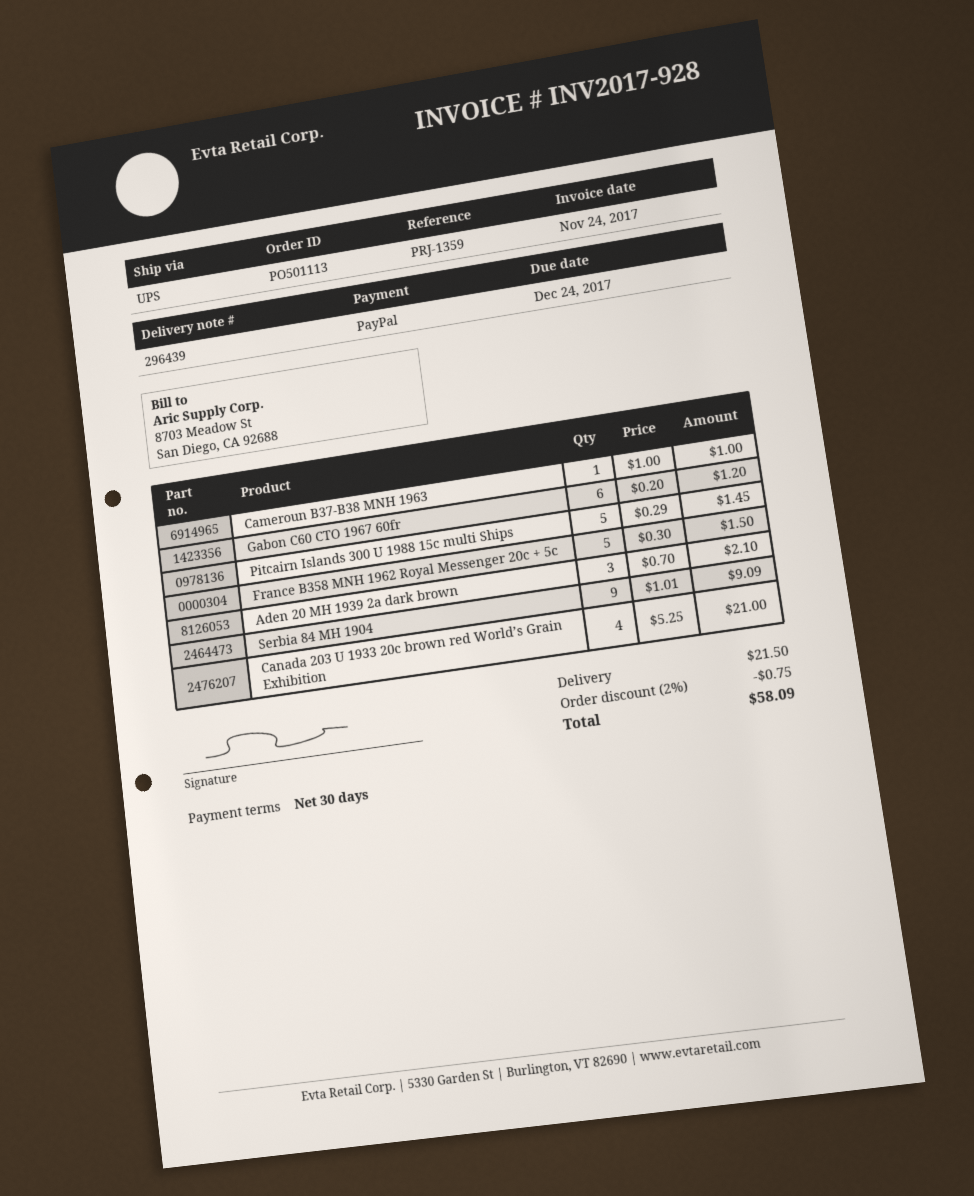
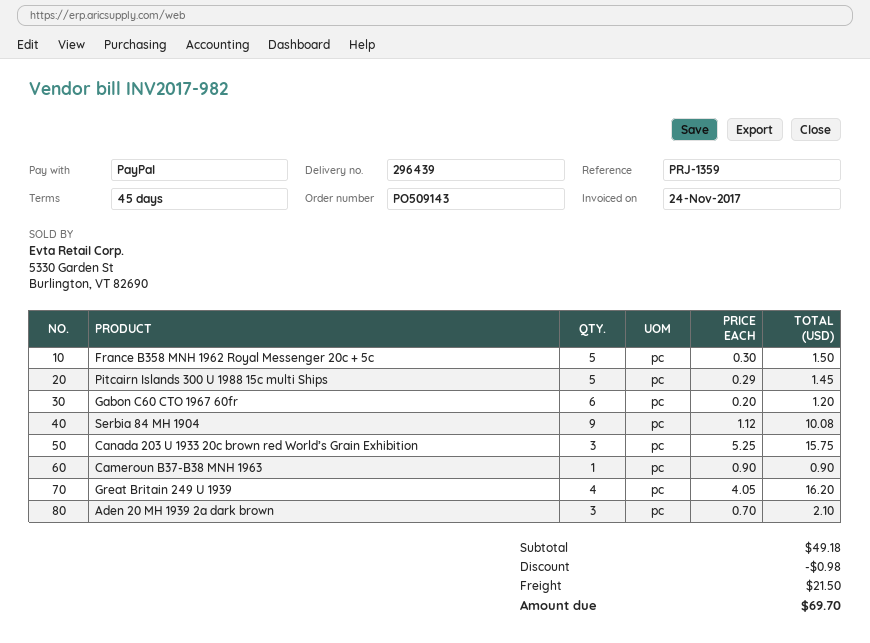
order number: PO501113 -> PO509143
invoice number: INV2017-928 -> INV2017-982
payment terms: 30 days -> 45 days
Cameroun B37-B38 MNH 1963: 1 x 1.00 = 1.00 -> 1 x 0.90 = 0.90
Serbia 84 MH 1904: 9 x 1.01 = 9.09 -> 9 x 1.12 = 10.08
Canada 203 U 1933 20c brown red World’s Grain Exhibition: 4 x 5.25 = 21.00 -> 3 x 5.25 = 15.75
Great Britain 249 U 1939: none -> 4 x 4.05 = 16.20
discount: 0.75 -> 0.98
total: 58.09 -> 69.70

